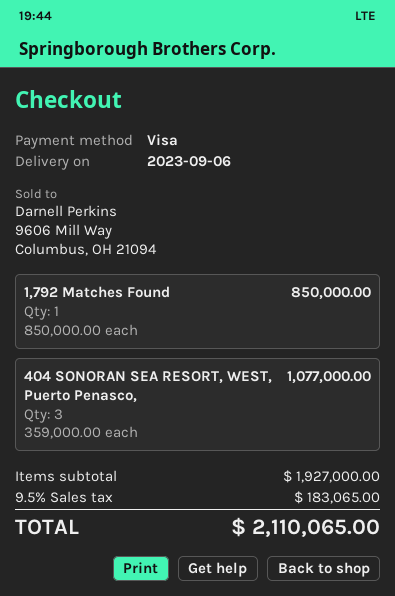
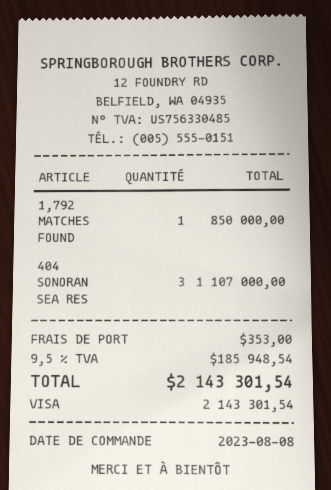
404 SONORAN SEA RESORT, WEST, Puerto Penasco,: 3 for 1077000.00 -> 3 for 1107000.00
shipping: none -> 353.00
tax: 9.5% = 183065.00 -> 9.5% = 185948.54
total: 2110065.00 -> 2143301.54

